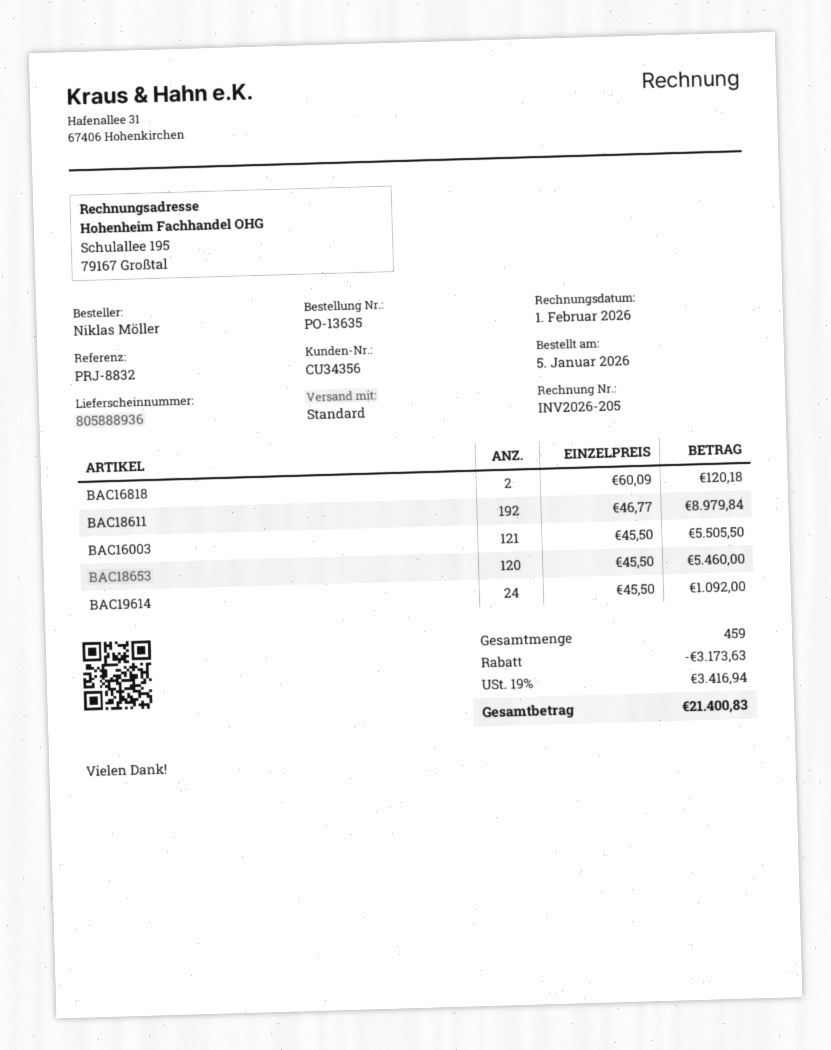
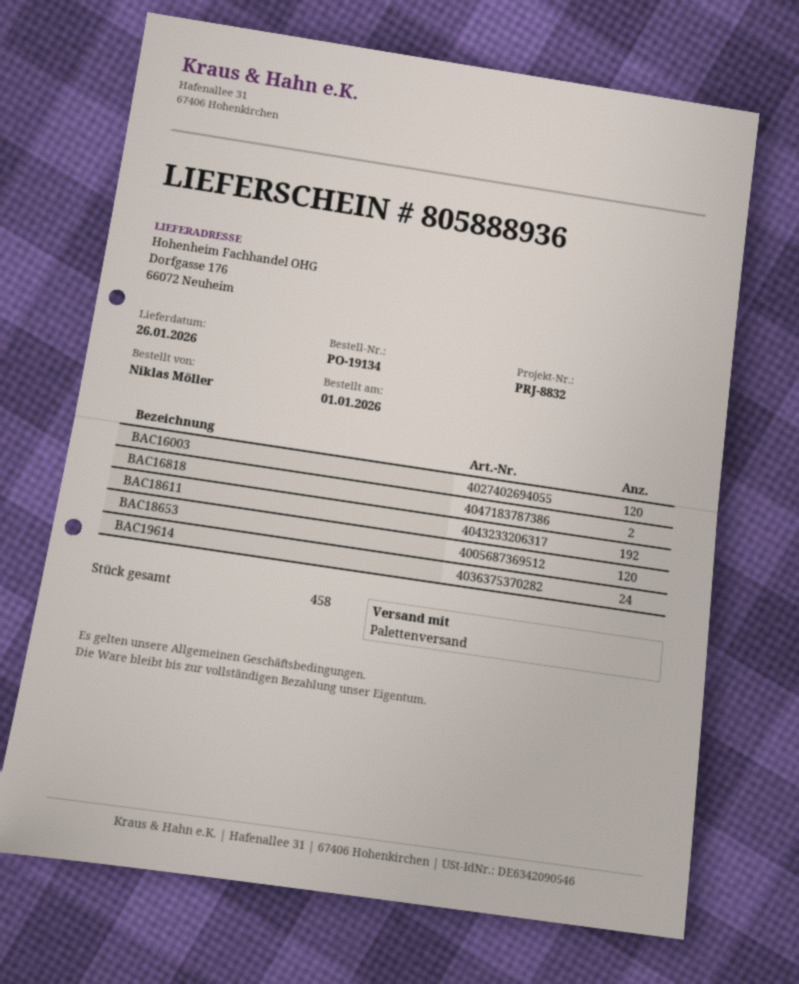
order number: PO-13635 -> PO-19134
order date: 2026-01-05 -> 2026-01-01
shipping method: standard -> pallet freight
BAC16003: 121 -> 120
total quantity: 459 -> 458

